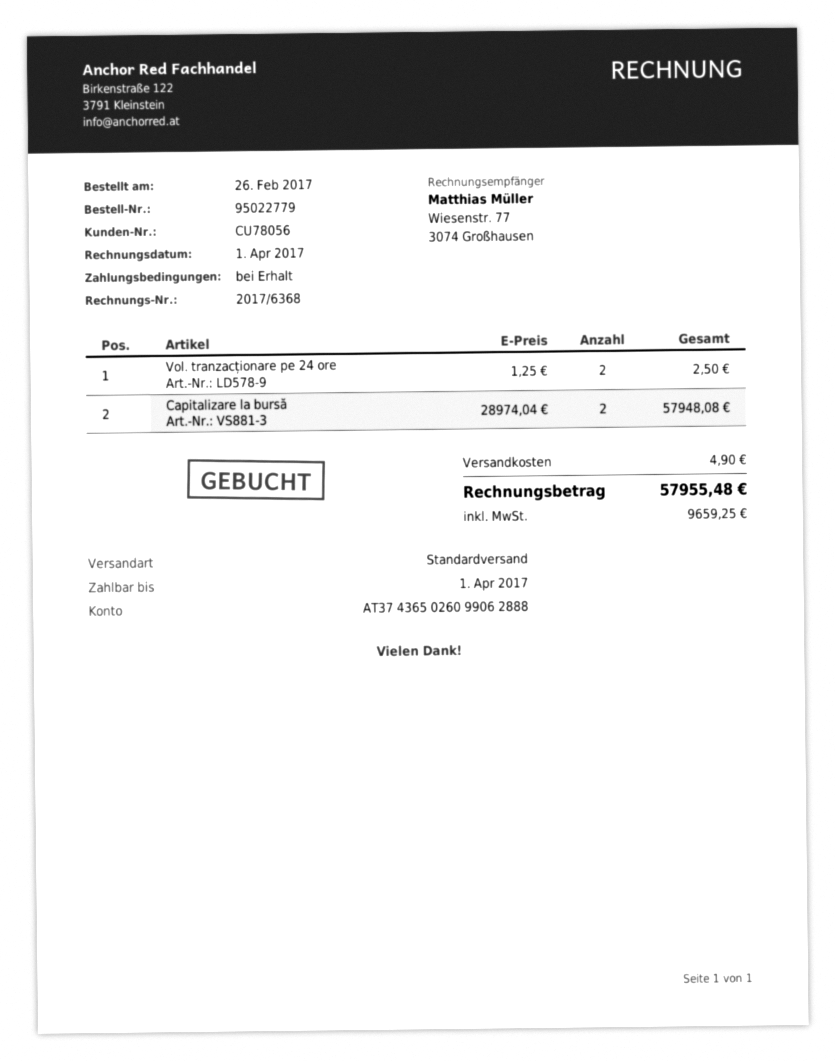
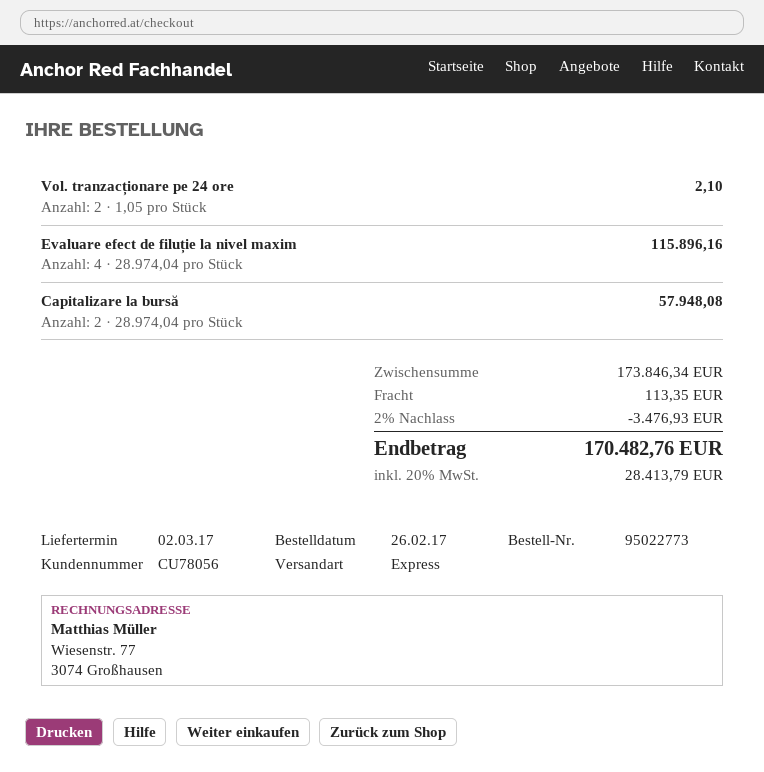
order number: 95022779 -> 95022773
shipping method: standard -> express
Vol. tranzacționare pe 24 ore: 2 x 1.25 = 2.50 -> 2 x 1.05 = 2.10
Evaluare efect de filuție la nivel maxim: none -> 4 x 28974.04 = 115896.16
discount: none -> 2% = 3476.93
shipping: 4.90 -> 113.35
tax: 9659.25 -> 28413.79
total: 57955.48 -> 170482.76

